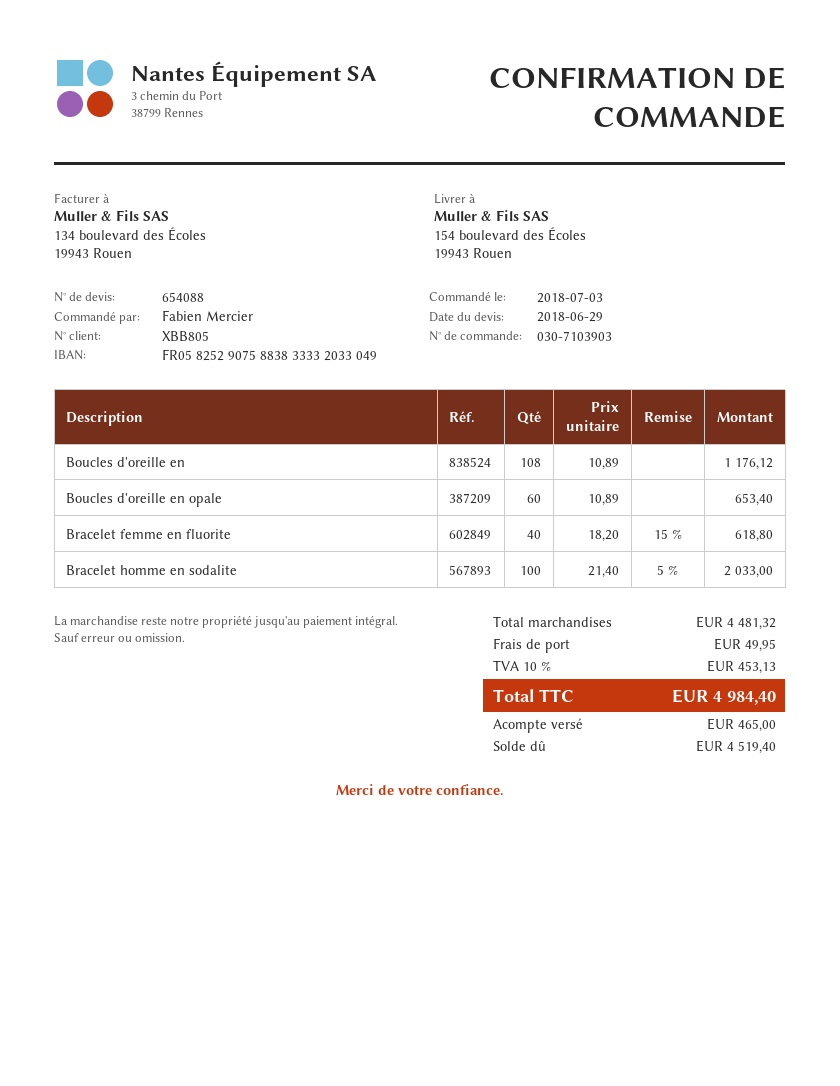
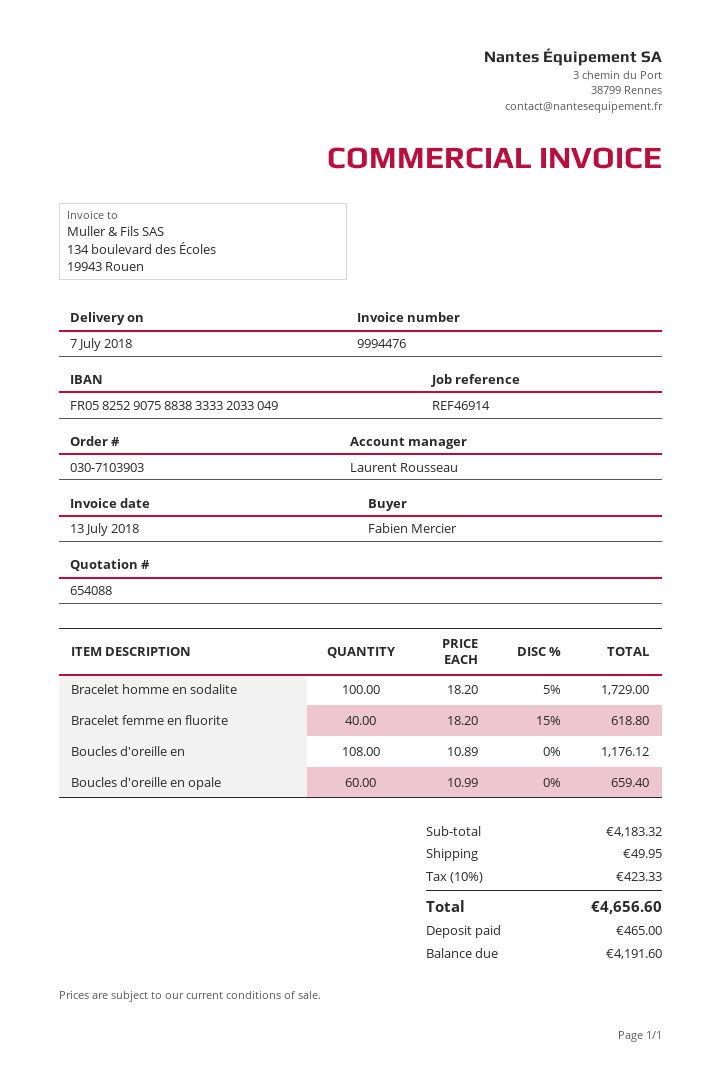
Boucles d'oreille en opale: 60 x 10.89 = 653.40 -> 60 x 10.99 = 659.40
Bracelet homme en sodalite: 100 x 21.40 - 5% = 2033.00 -> 100 x 18.20 - 5% = 1729.00
subtotal: 4481.32 -> 4183.32
tax: 10% = 453.13 -> 10% = 423.33
total: 4984.40 -> 4656.60
balance: 4519.40 -> 4191.60

